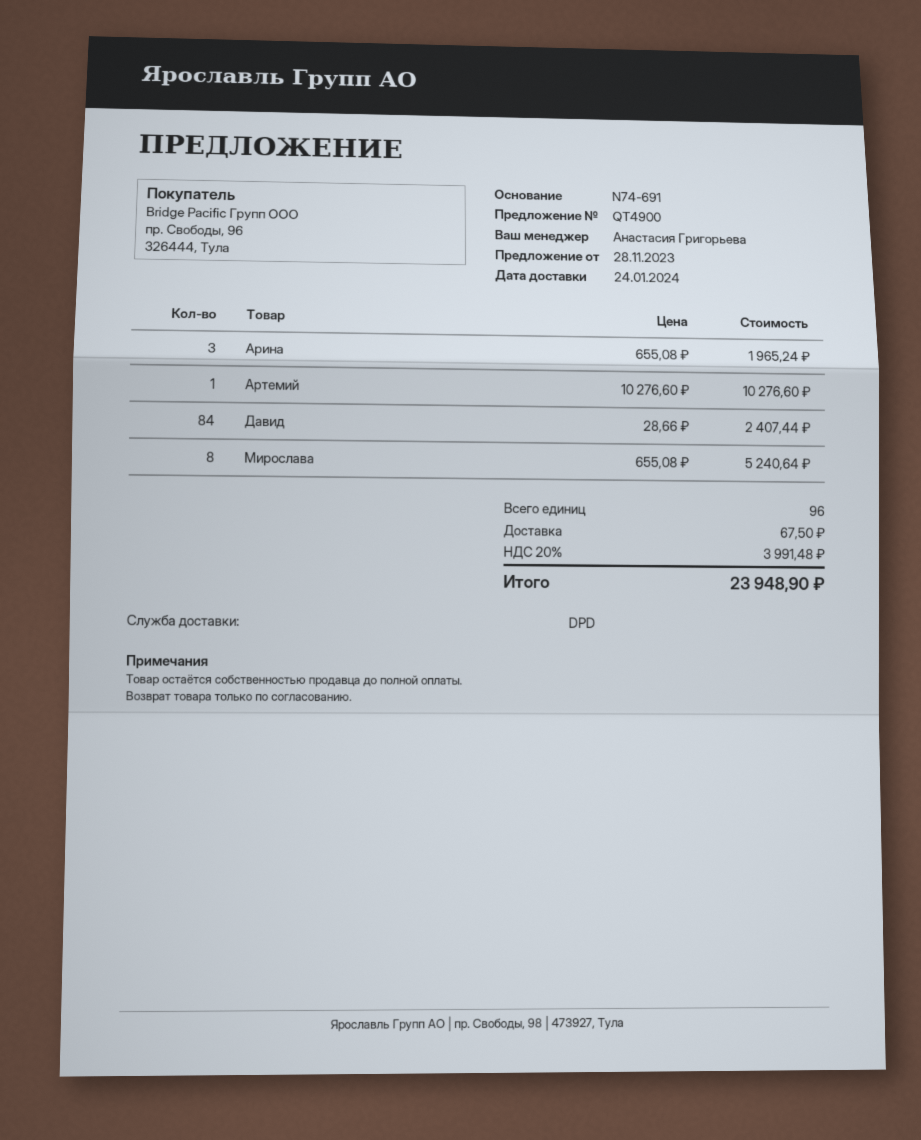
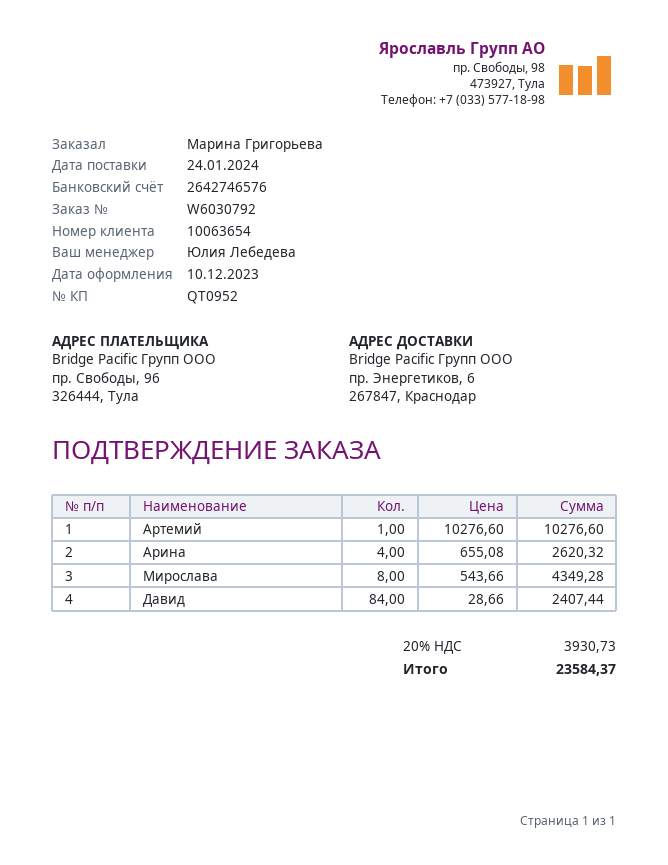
quote number: QT4900 -> QT0952
sales rep: Анастасия Григорьева -> Юлия Лебедева
Арина: 3 x 655.08 = 1965.24 -> 4 x 655.08 = 2620.32
Мирослава: 8 x 655.08 = 5240.64 -> 8 x 543.66 = 4349.28
shipping: 67.50 -> none
tax: 20% = 3991.48 -> 20% = 3930.73
total: 23948.90 -> 23584.37

